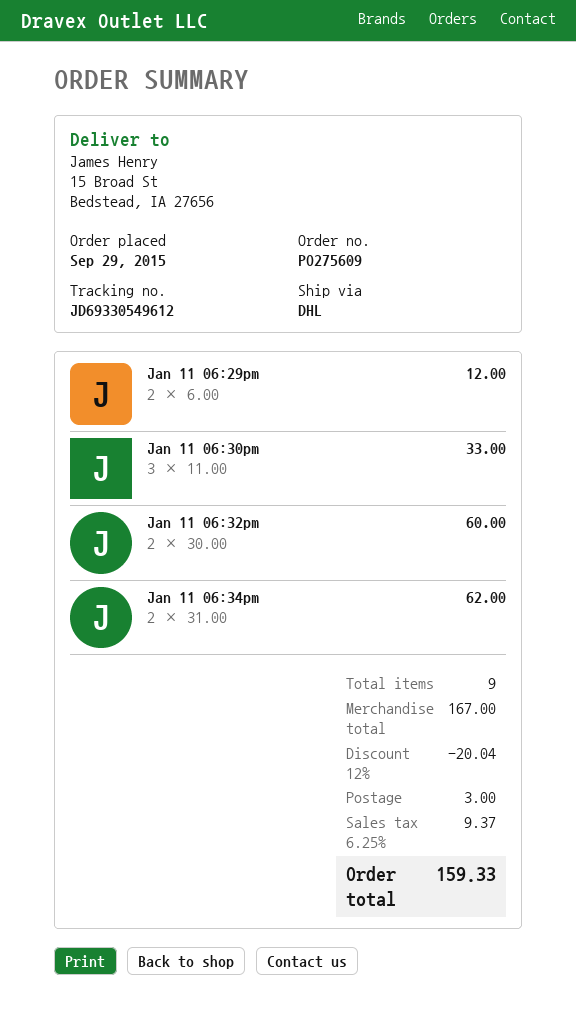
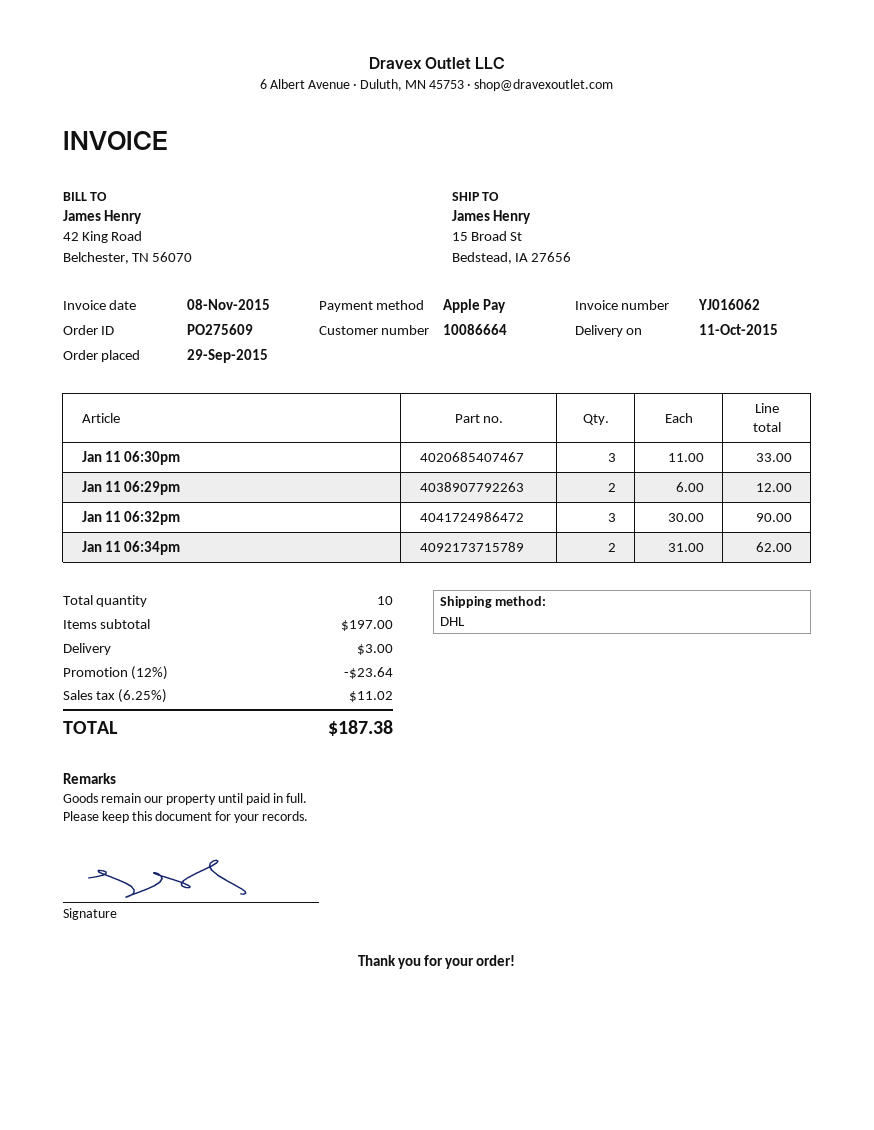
Jan 11 06:32pm: 2 x 30.00 = 60.00 -> 3 x 30.00 = 90.00
total quantity: 9 -> 10
subtotal: 167.00 -> 197.00
discount: 12% = 20.04 -> 12% = 23.64
tax: 6.25% = 9.37 -> 6.25% = 11.02
total: 159.33 -> 187.38

